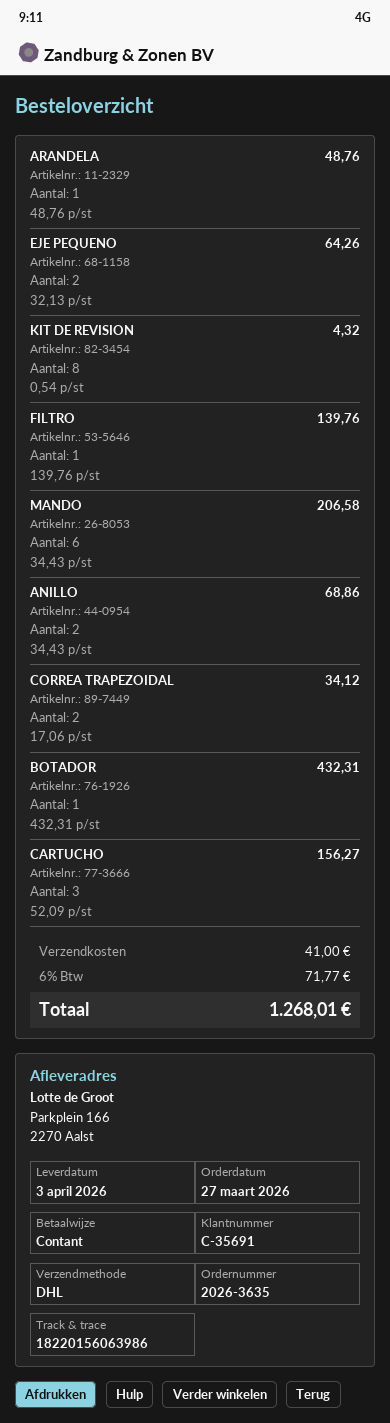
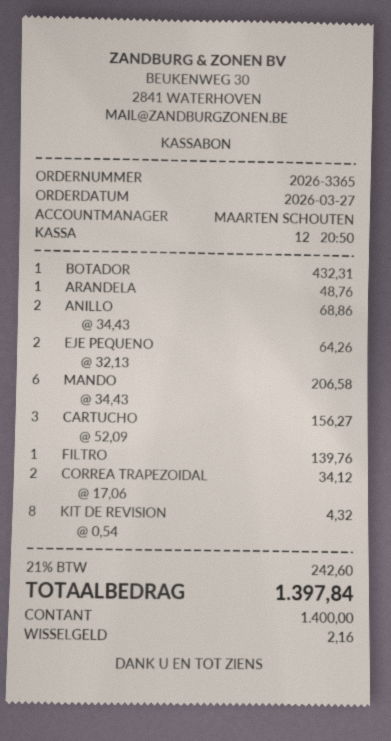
order number: 2026-3635 -> 2026-3365
shipping: 41.00 -> none
tax: 6% = 71.77 -> 21% = 242.60
total: 1268.01 -> 1397.84

